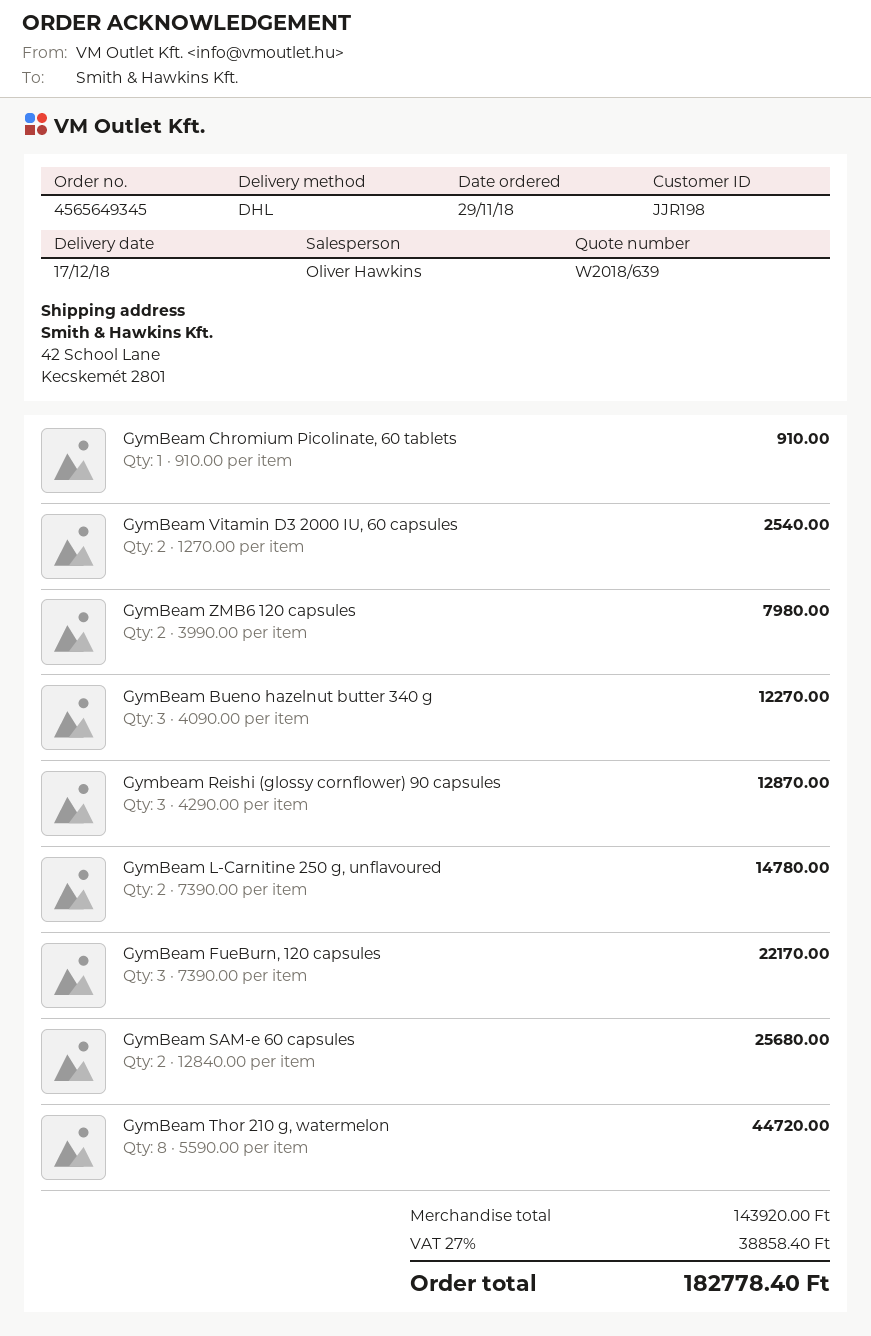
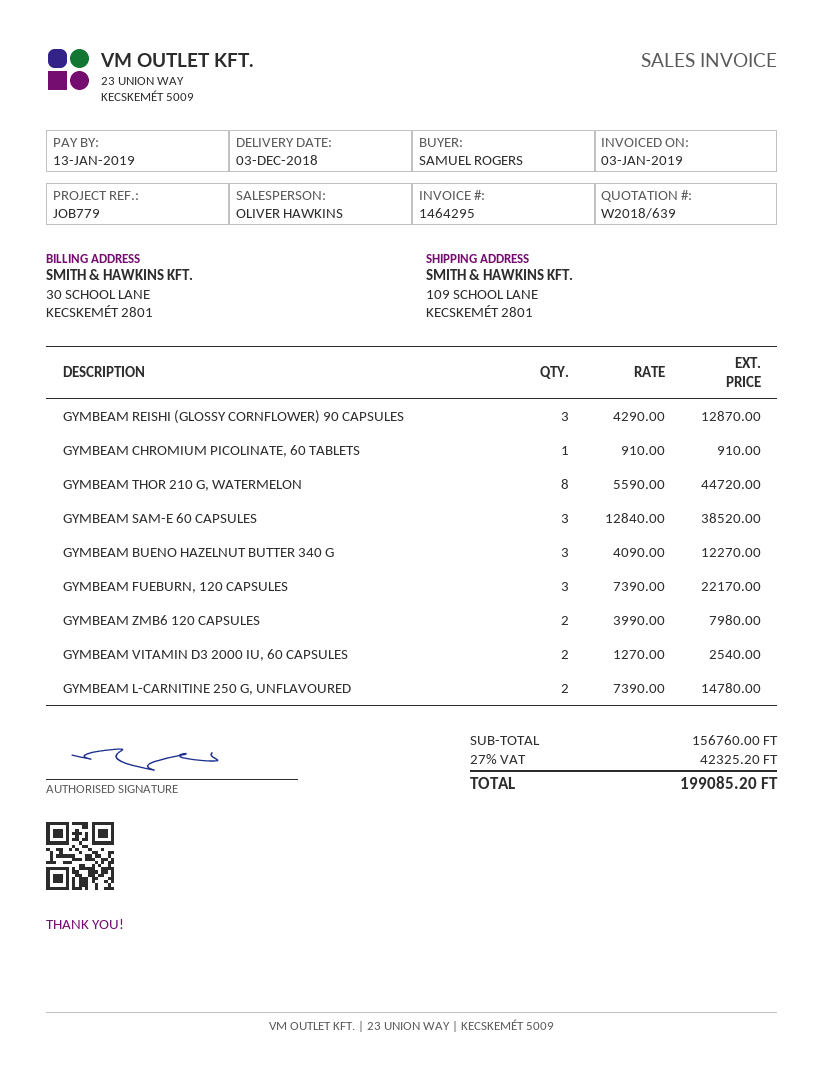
delivery date: 2018-12-17 -> 2018-12-03
ship to: 42 School Lane, Kecskemét 2801 -> 109 SCHOOL LANE, KECSKEMÉT 2801
GymBeam SAM-e 60 capsules: 2 x 12840.00 = 25680.00 -> 3 x 12840.00 = 38520.00
subtotal: 143920.00 -> 156760.00
tax: 27% = 38858.40 -> 27% = 42325.20
total: 182778.40 -> 199085.20

